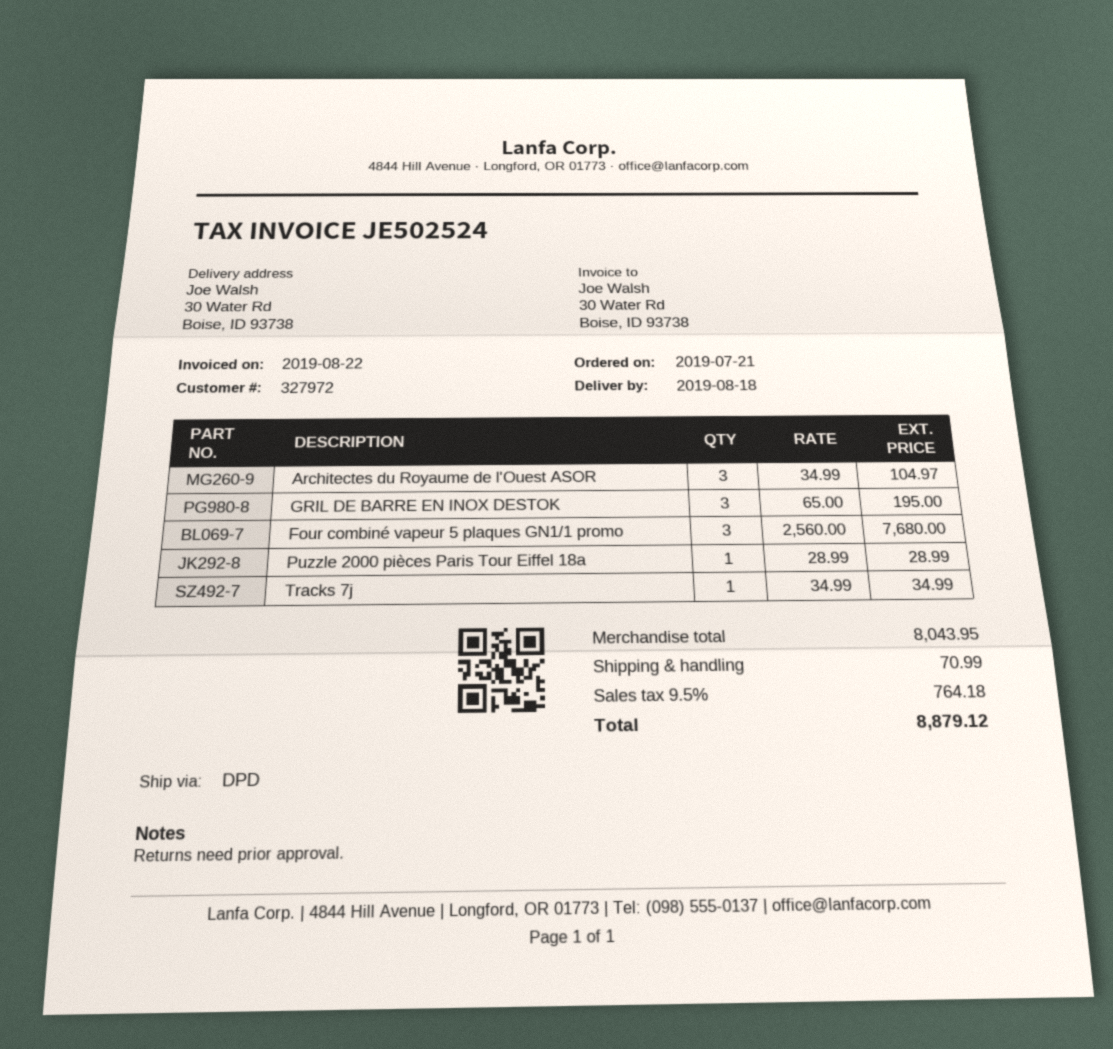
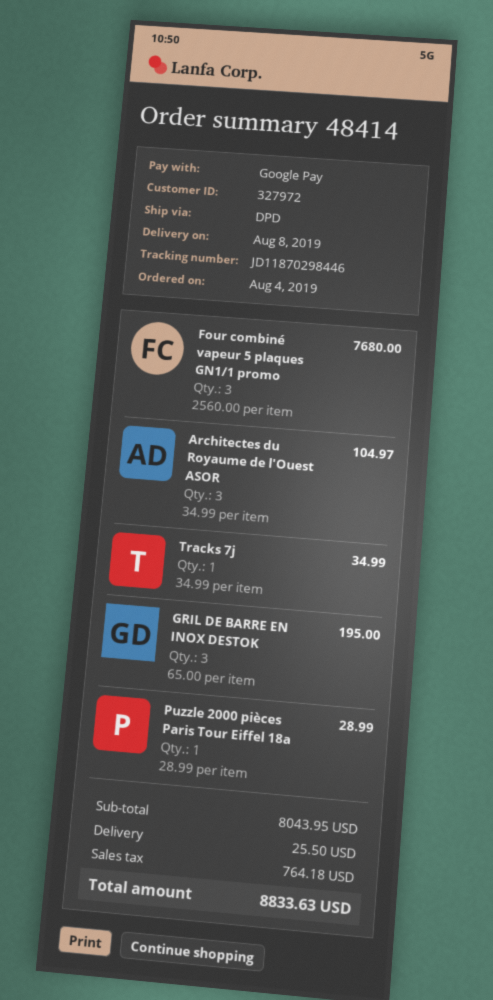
order date: 2019-07-21 -> 2019-08-04
delivery date: 2019-08-18 -> 2019-08-08
shipping: 70.99 -> 25.50
total: 8879.12 -> 8833.63

